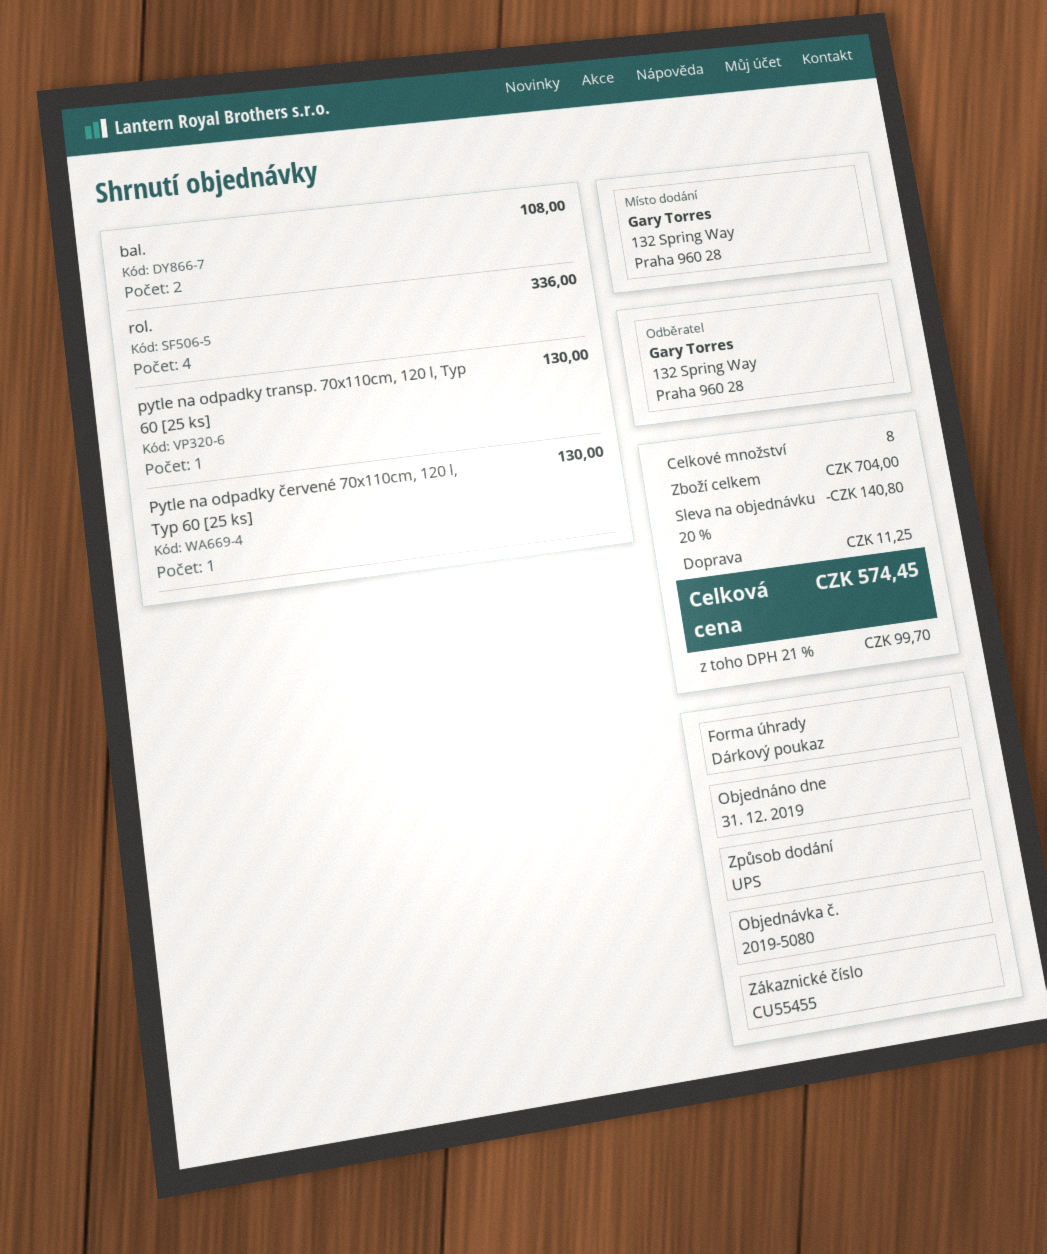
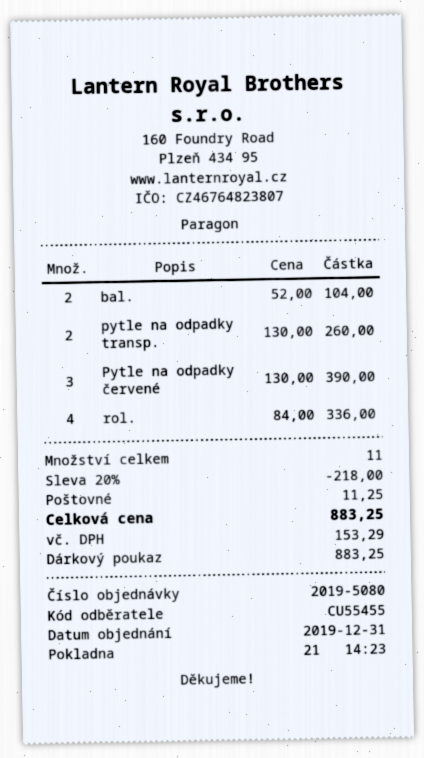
bal.: 2 for 108.00 -> 2 for 104.00
pytle na odpadky transp. 70x110cm, 120 l, Typ 60 [25 ks]: 1 for 130.00 -> 2 for 260.00
Pytle na odpadky červené 70x110cm, 120 l, Typ 60 [25 ks]: 1 for 130.00 -> 3 for 390.00
total quantity: 8 -> 11
discount: 20% = 140.80 -> 20% = 218.00
tax: 99.70 -> 153.29
total: 574.45 -> 883.25

